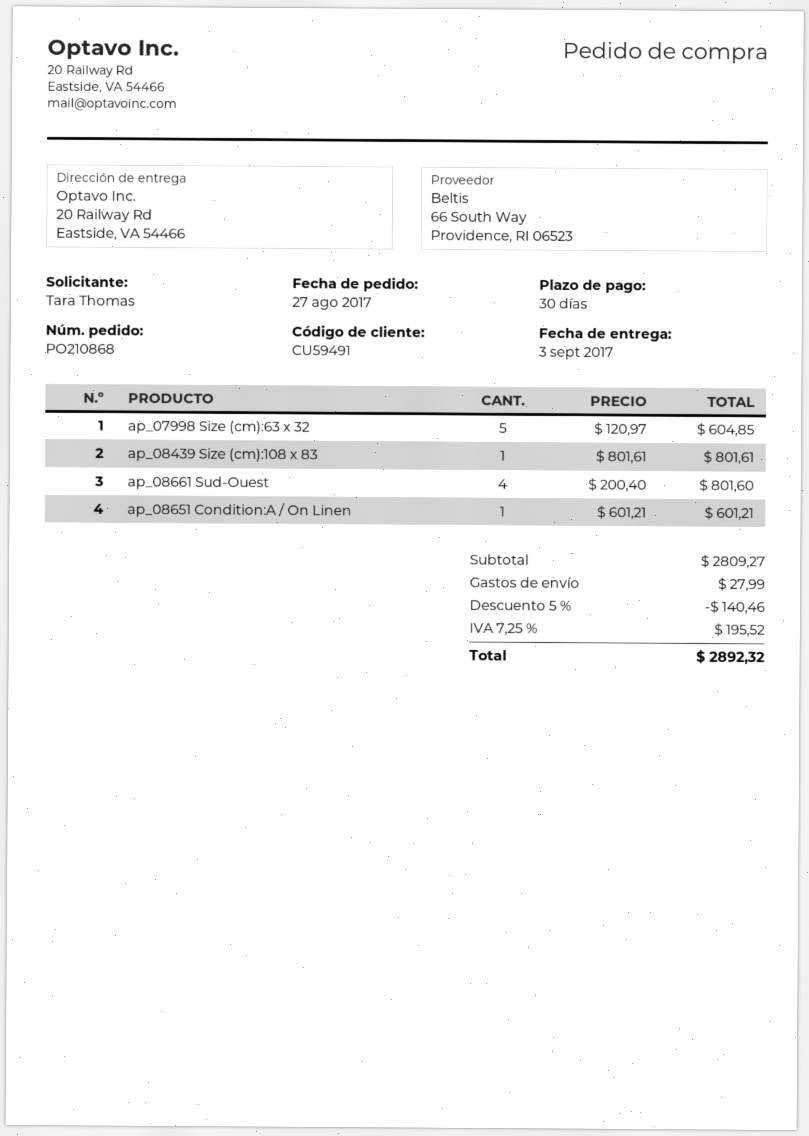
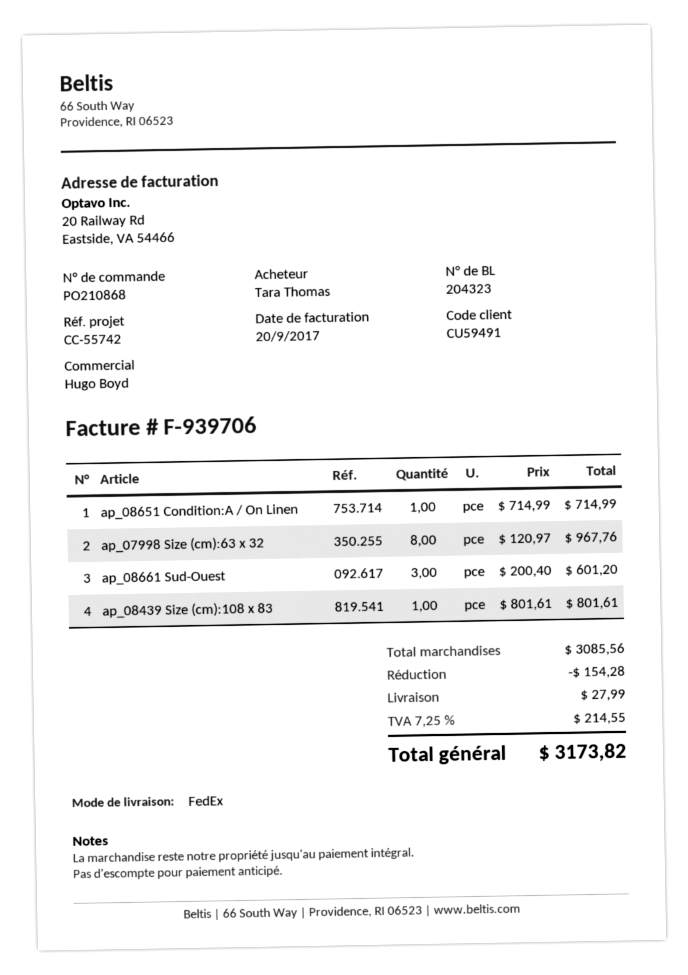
ap_07998 Size (cm):63 x 32: 5 x 120.97 = 604.85 -> 8 x 120.97 = 967.76
ap_08661 Sud-Ouest: 4 x 200.40 = 801.60 -> 3 x 200.40 = 601.20
ap_08651 Condition:A / On Linen: 1 x 601.21 = 601.21 -> 1 x 714.99 = 714.99
subtotal: 2809.27 -> 3085.56
discount: 140.46 -> 154.28
tax: 7.25% = 195.52 -> 7.25% = 214.55
total: 2892.32 -> 3173.82

